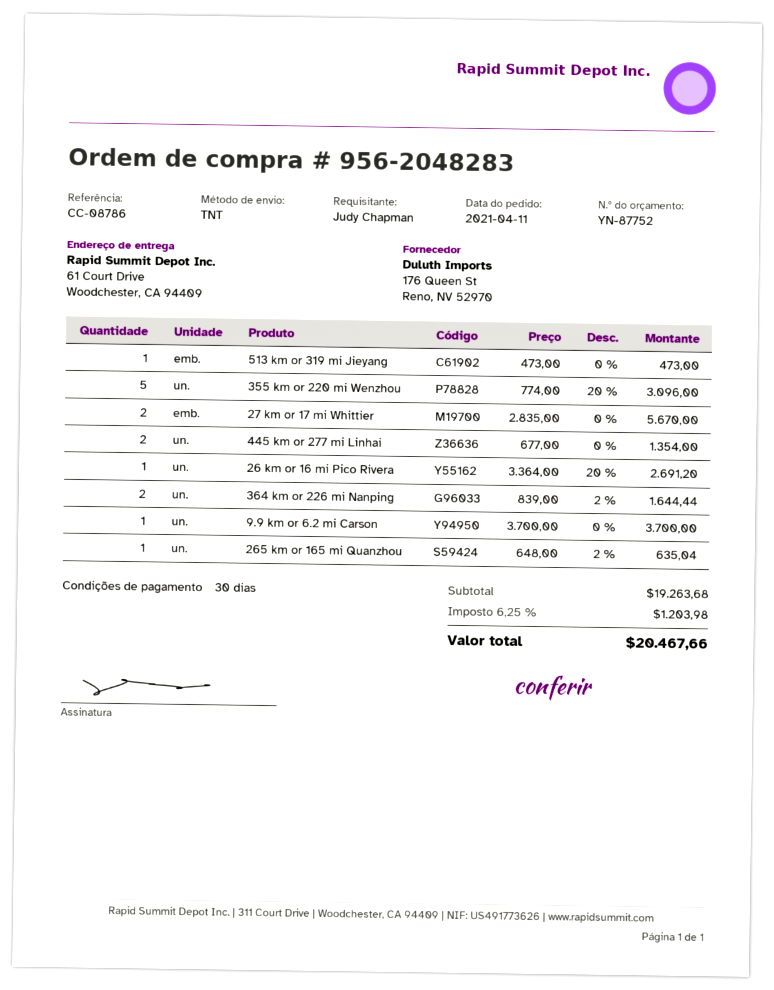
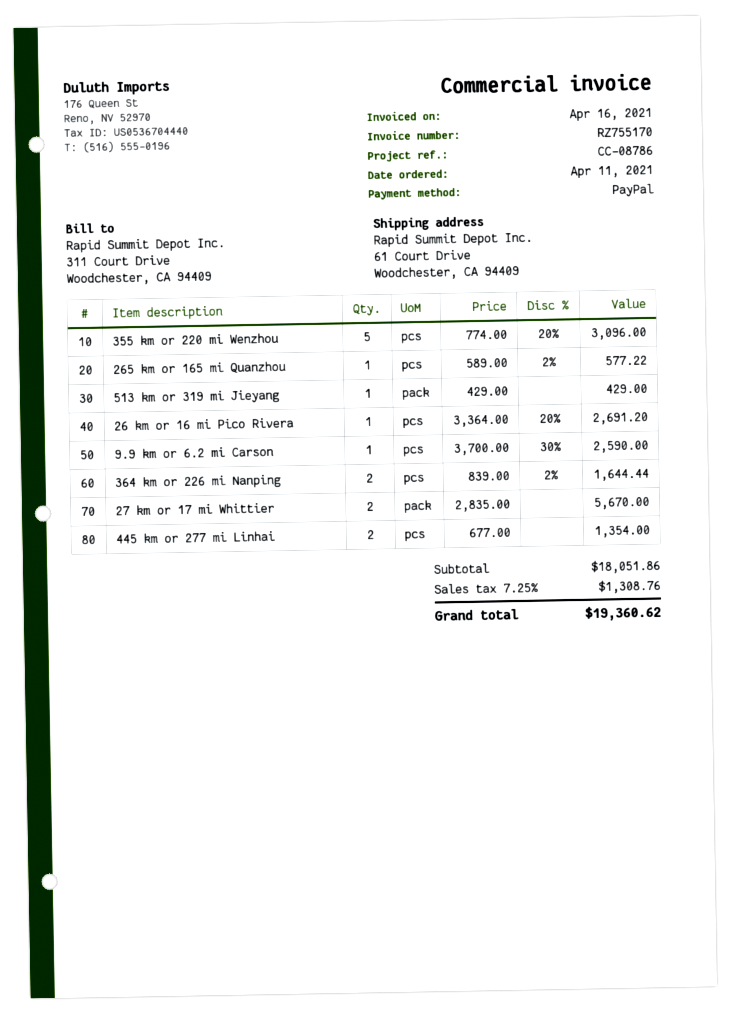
513 km or 319 mi Jieyang: 1 x 473.00 = 473.00 -> 1 x 429.00 = 429.00
9.9 km or 6.2 mi Carson: 1 x 3700.00 = 3700.00 -> 1 x 3700.00 - 30% = 2590.00
265 km or 165 mi Quanzhou: 1 x 648.00 - 2% = 635.04 -> 1 x 589.00 - 2% = 577.22
subtotal: 19263.68 -> 18051.86
tax: 6.25% = 1203.98 -> 7.25% = 1308.76
total: 20467.66 -> 19360.62

